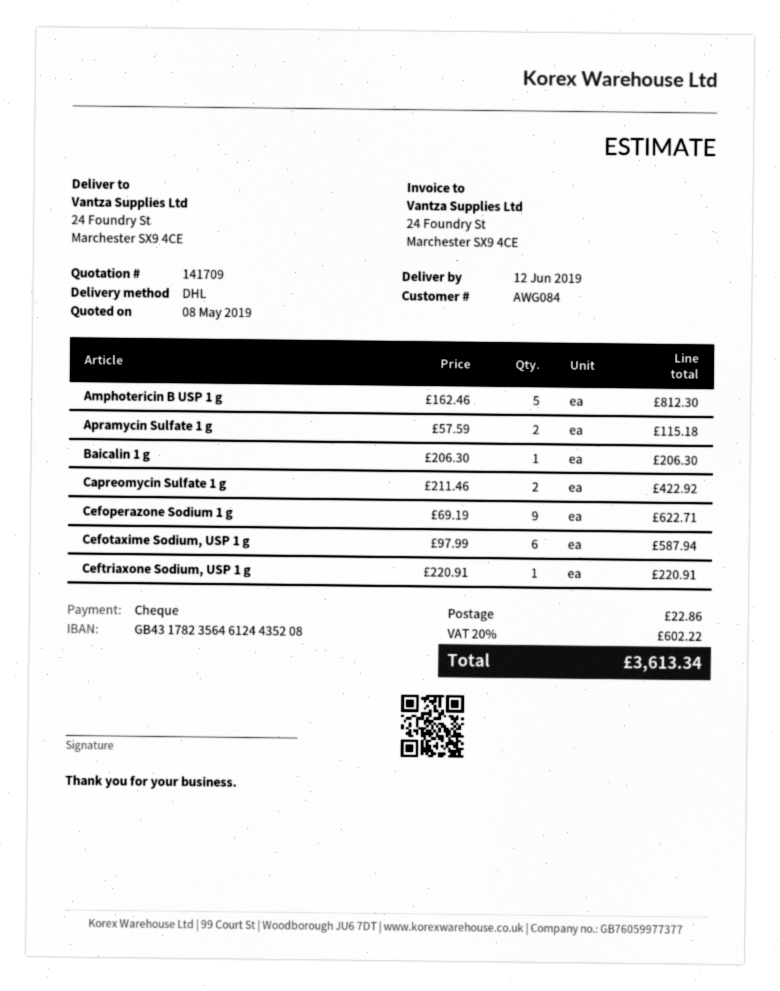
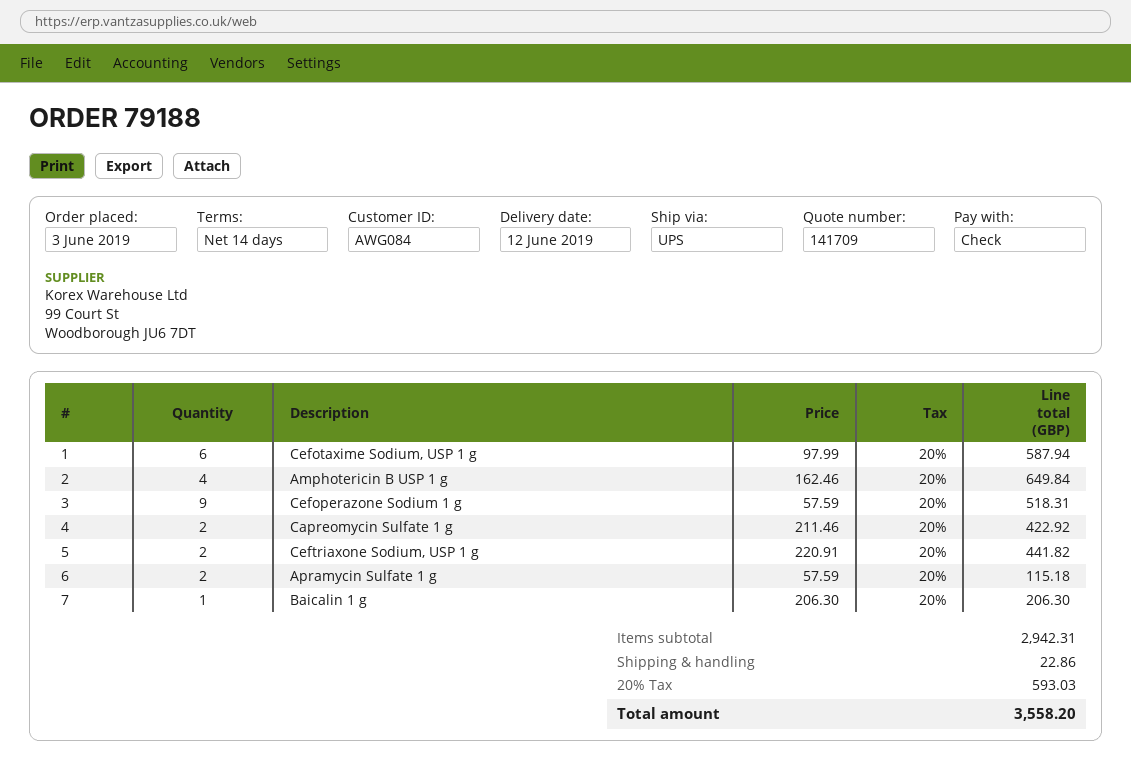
shipping method: DHL -> UPS
Amphotericin B USP 1 g: 5 x 162.46 = 812.30 -> 4 x 162.46 = 649.84
Cefoperazone Sodium 1 g: 9 x 69.19 = 622.71 -> 9 x 57.59 = 518.31
Ceftriaxone Sodium, USP 1 g: 1 x 220.91 = 220.91 -> 2 x 220.91 = 441.82
tax: 20% = 602.22 -> 20% = 593.03
total: 3613.34 -> 3558.20

